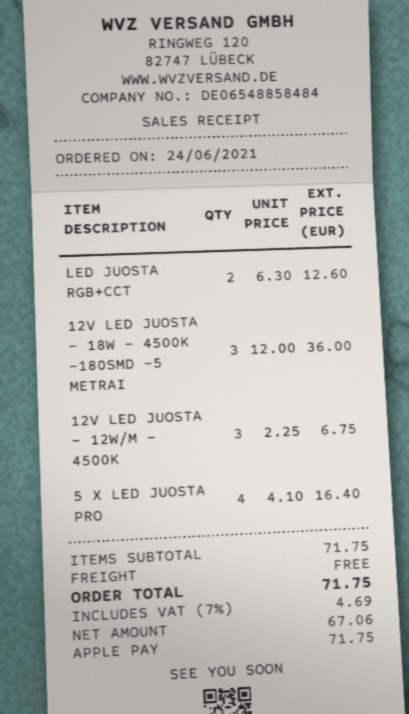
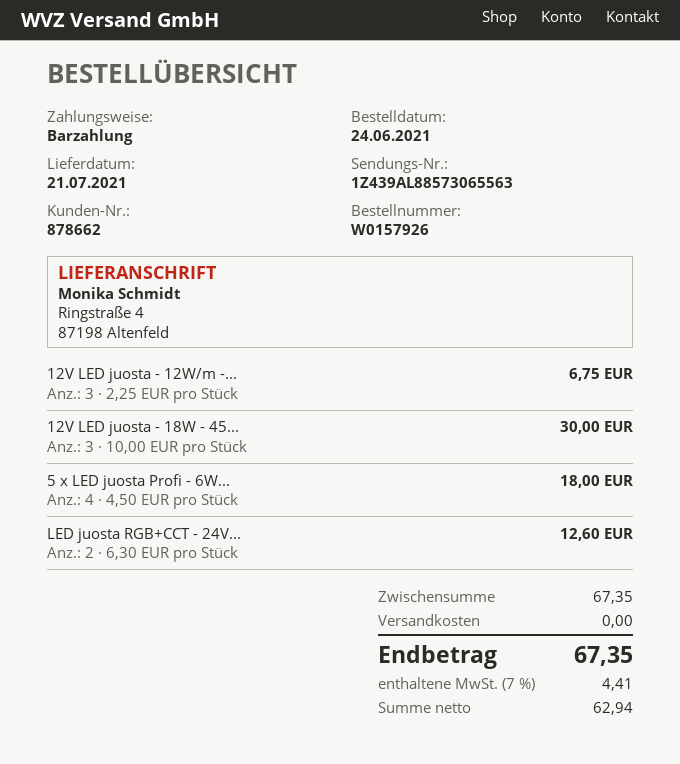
payment method: Apple Pay -> cash
12V LED JUOSTA - 18W - 4500K -180SMD -5 METRAI: 3 x 12.00 = 36.00 -> 3 x 10.00 = 30.00
5 X LED JUOSTA PRO: 4 x 4.10 = 16.40 -> 4 x 4.50 = 18.00
subtotal: 71.75 -> 67.35
net: 67.06 -> 62.94
tax: 7% = 4.69 -> 7% = 4.41
total: 71.75 -> 67.35

